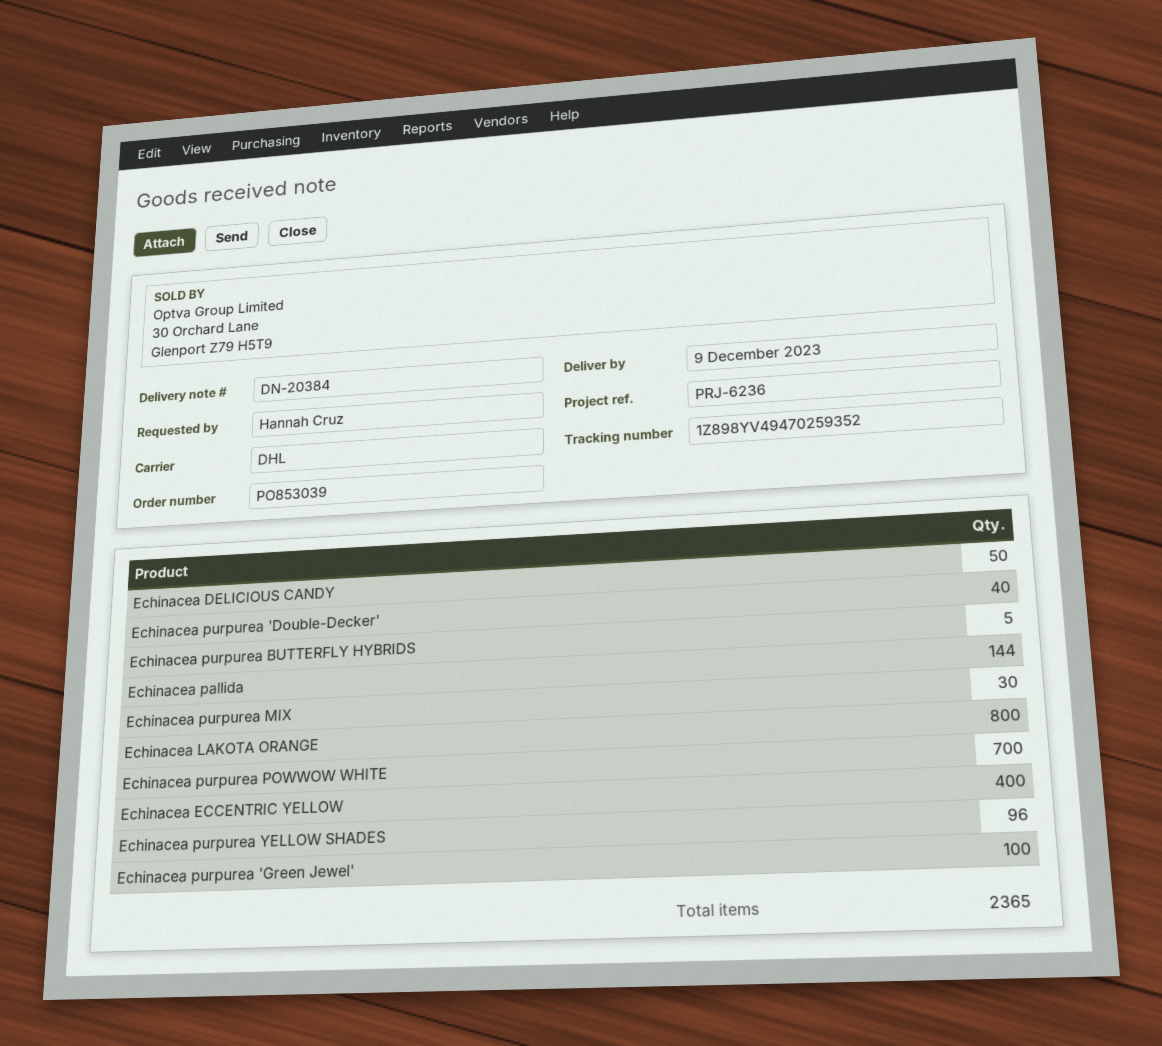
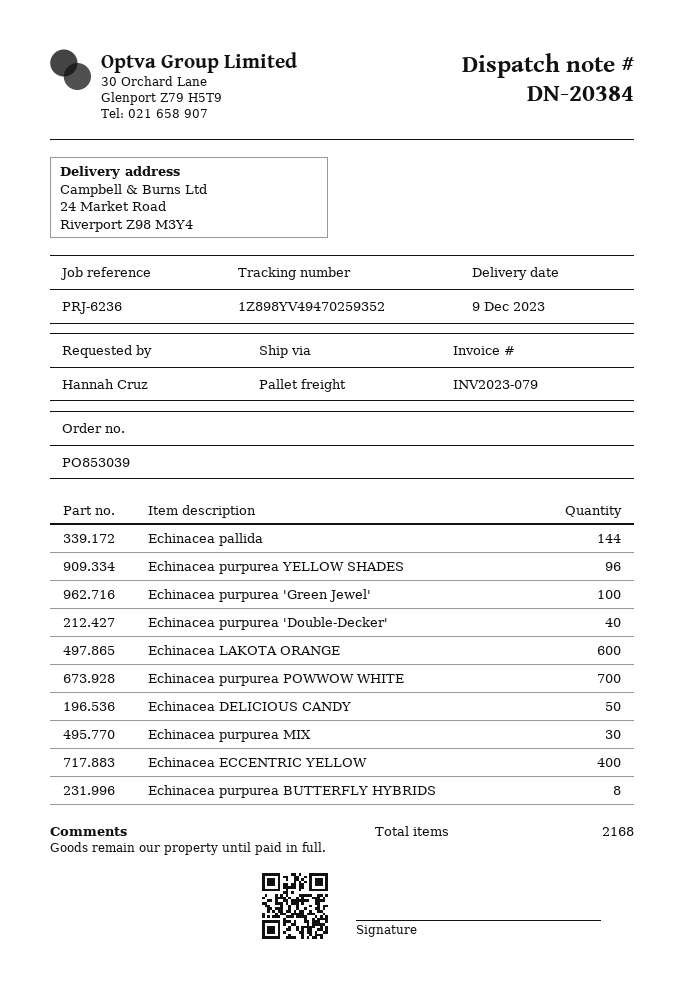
shipping method: DHL -> pallet freight
Echinacea purpurea BUTTERFLY HYBRIDS: 5 -> 8
Echinacea LAKOTA ORANGE: 800 -> 600
total quantity: 2365 -> 2168

